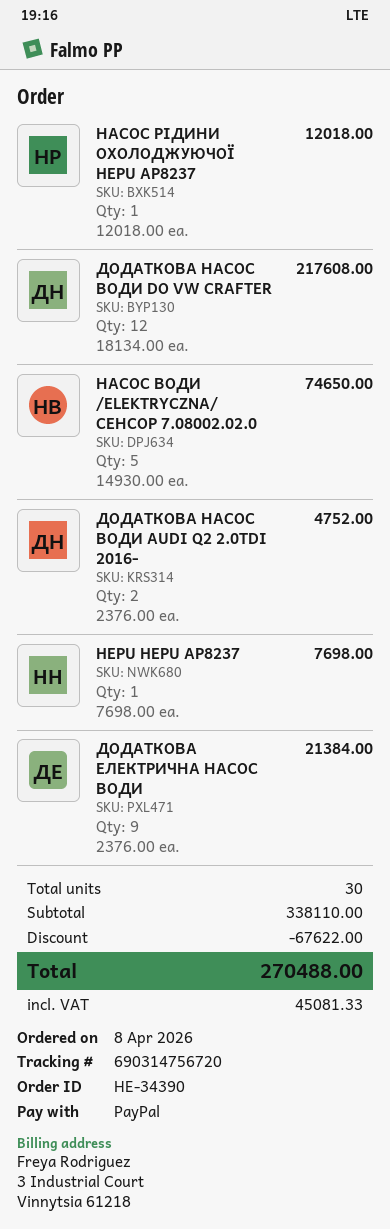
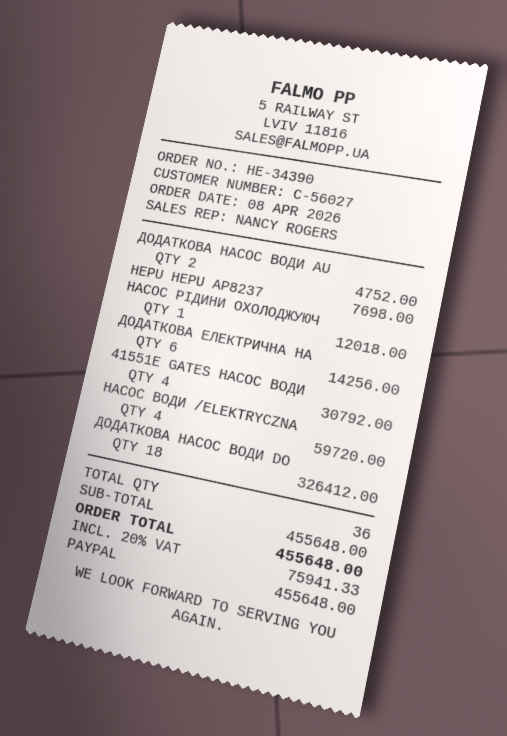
ДОДАТКОВА НАСОС ВОДИ DO VW CRAFTER: 12 for 217608.00 -> 18 for 326412.00
НАСОС ВОДИ /ELEKTRYCZNA/ СЕНСОР 7.08002.02.0: 5 for 74650.00 -> 4 for 59720.00
ДОДАТКОВА ЕЛЕКТРИЧНА НАСОС ВОДИ: 9 for 21384.00 -> 6 for 14256.00
41551E GATES НАСОС ВОДИ: none -> 4 for 30792.00
total quantity: 30 -> 36
subtotal: 338110.00 -> 455648.00
discount: 67622.00 -> none
tax: 45081.33 -> 75941.33
total: 270488.00 -> 455648.00

